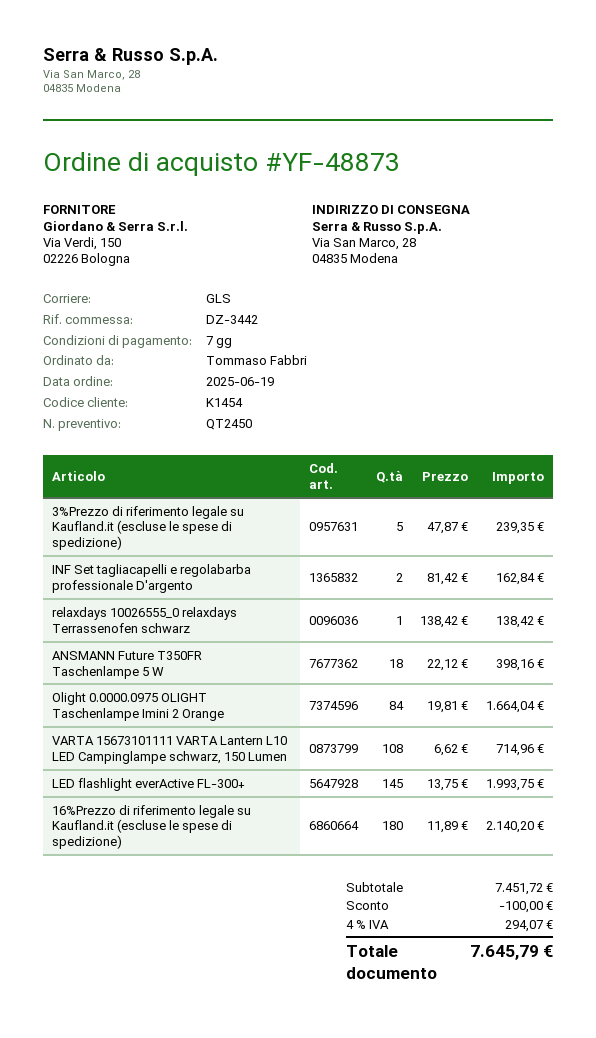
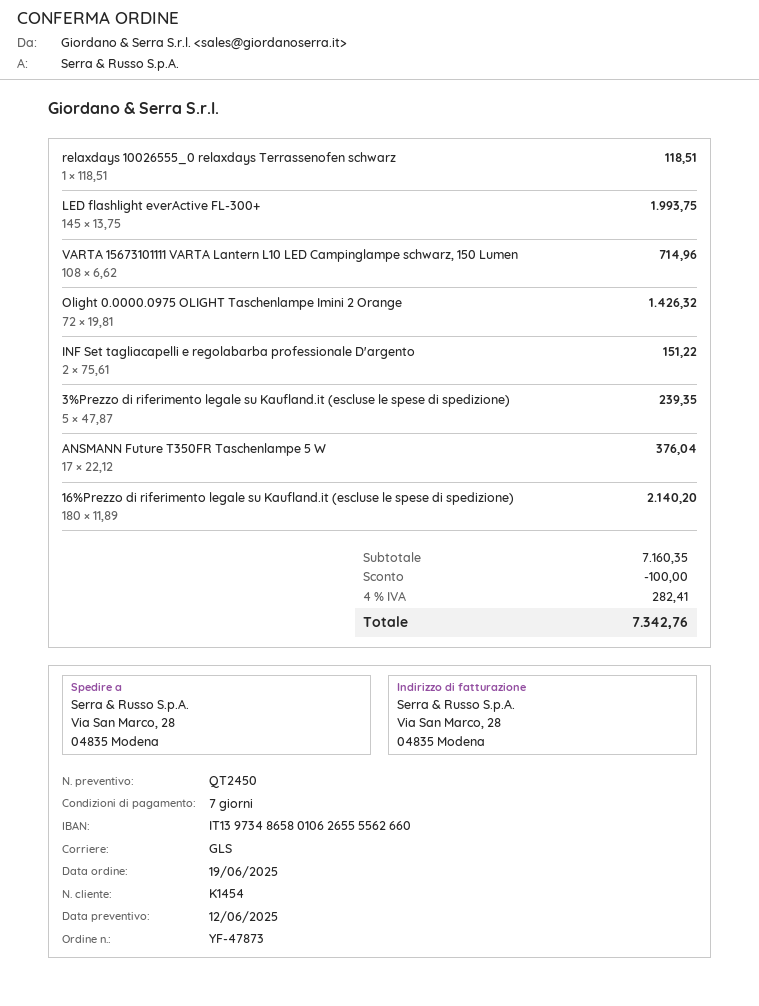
order number: YF-48873 -> YF-47873
INF Set tagliacapelli e regolabarba professionale D'argento: 2 x 81.42 = 162.84 -> 2 x 75.61 = 151.22
relaxdays 10026555_0 relaxdays Terrassenofen schwarz: 1 x 138.42 = 138.42 -> 1 x 118.51 = 118.51
ANSMANN Future T350FR Taschenlampe 5 W: 18 x 22.12 = 398.16 -> 17 x 22.12 = 376.04
Olight 0.0000.0975 OLIGHT Taschenlampe Imini 2 Orange: 84 x 19.81 = 1664.04 -> 72 x 19.81 = 1426.32
subtotal: 7451.72 -> 7160.35
tax: 4% = 294.07 -> 4% = 282.41
total: 7645.79 -> 7342.76

